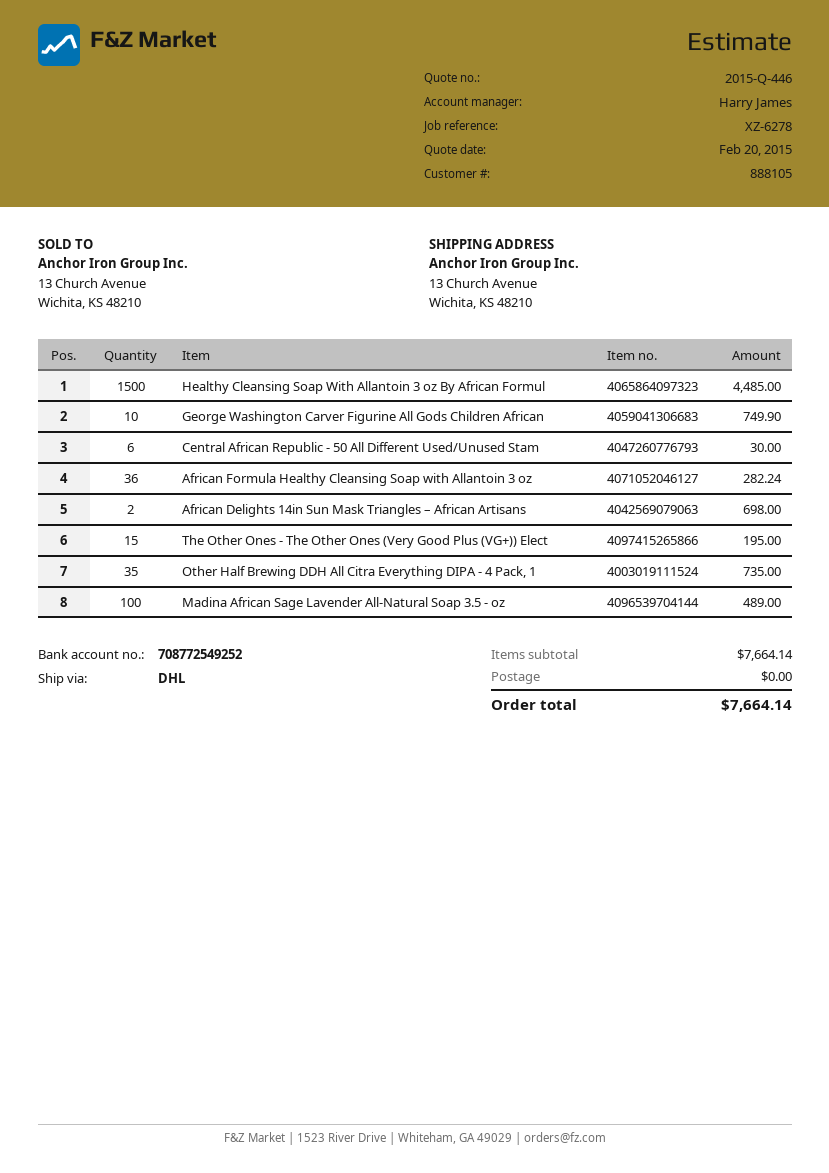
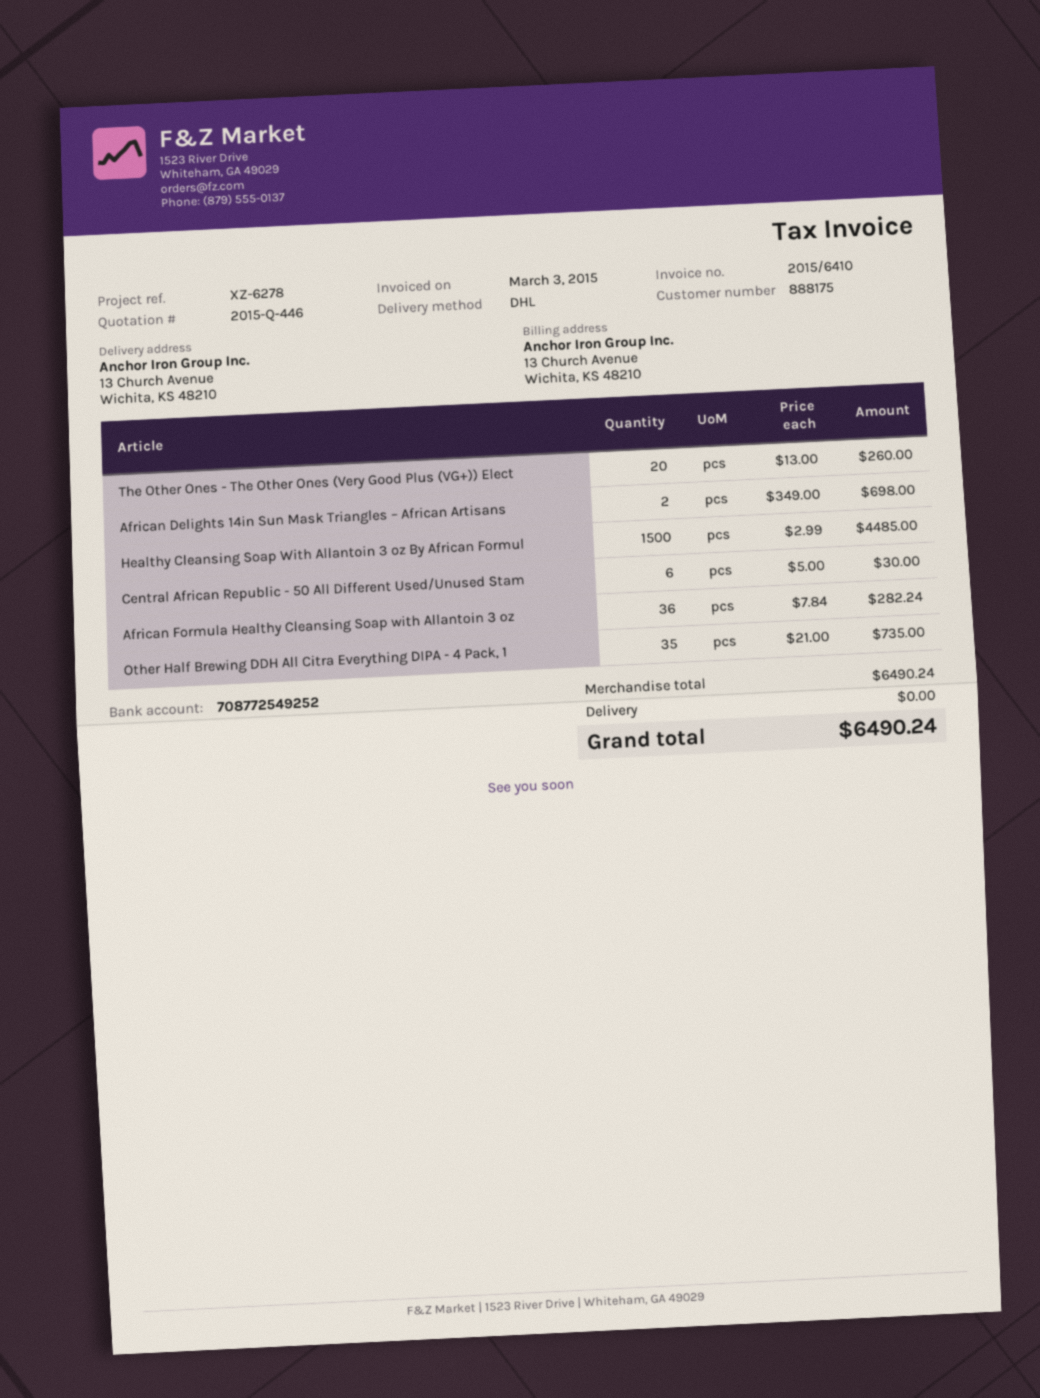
customer number: 888105 -> 888175
George Washington Carver Figurine All Gods Children African: 10 for 749.90 -> none
The Other Ones - The Other Ones (Very Good Plus (VG+)) Elect: 15 for 195.00 -> 20 for 260.00
Madina African Sage Lavender All-Natural Soap 3.5 - oz: 100 for 489.00 -> none
subtotal: 7664.14 -> 6490.24
total: 7664.14 -> 6490.24

